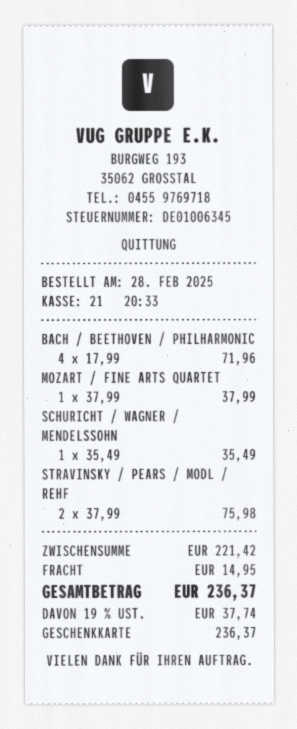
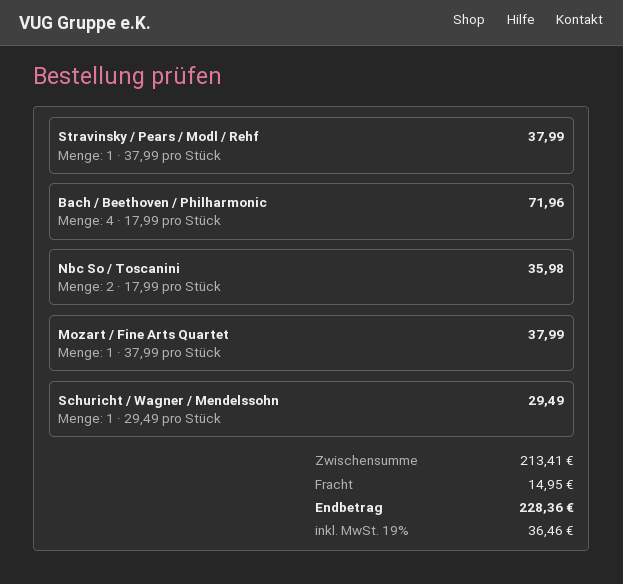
SCHURICHT / WAGNER / MENDELSSOHN: 1 x 35.49 = 35.49 -> 1 x 29.49 = 29.49
STRAVINSKY / PEARS / MODL / REHF: 2 x 37.99 = 75.98 -> 1 x 37.99 = 37.99
Nbc So / Toscanini: none -> 2 x 17.99 = 35.98
subtotal: 221.42 -> 213.41
tax: 19% = 37.74 -> 19% = 36.46
total: 236.37 -> 228.36

